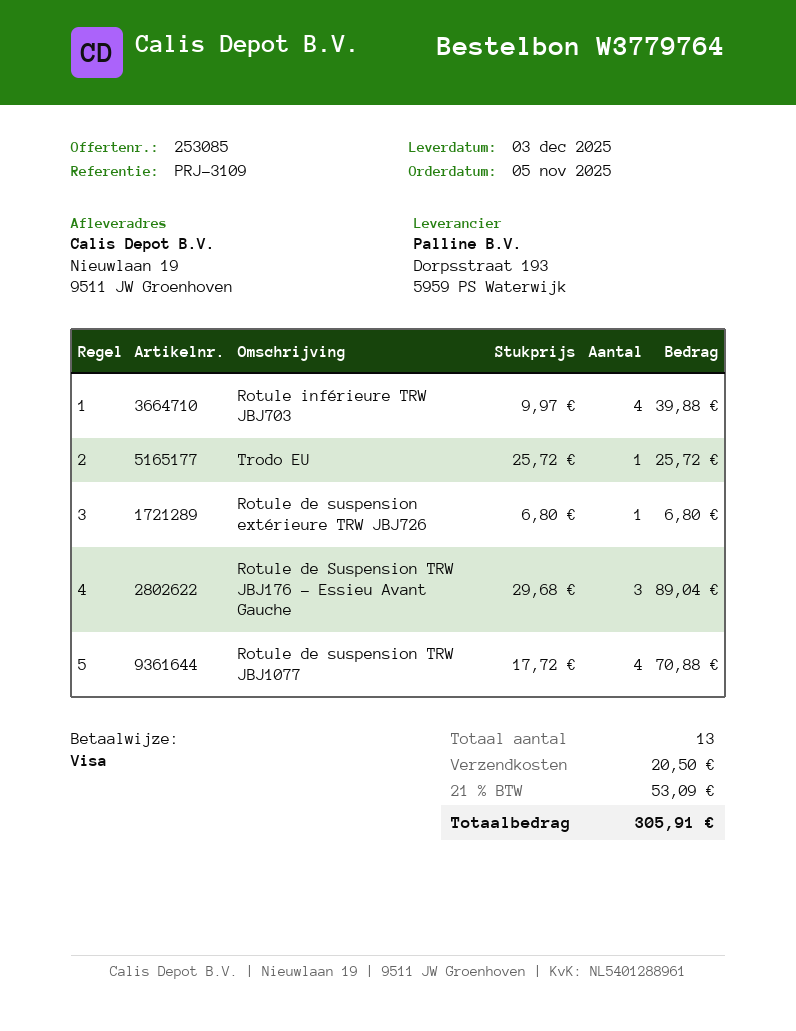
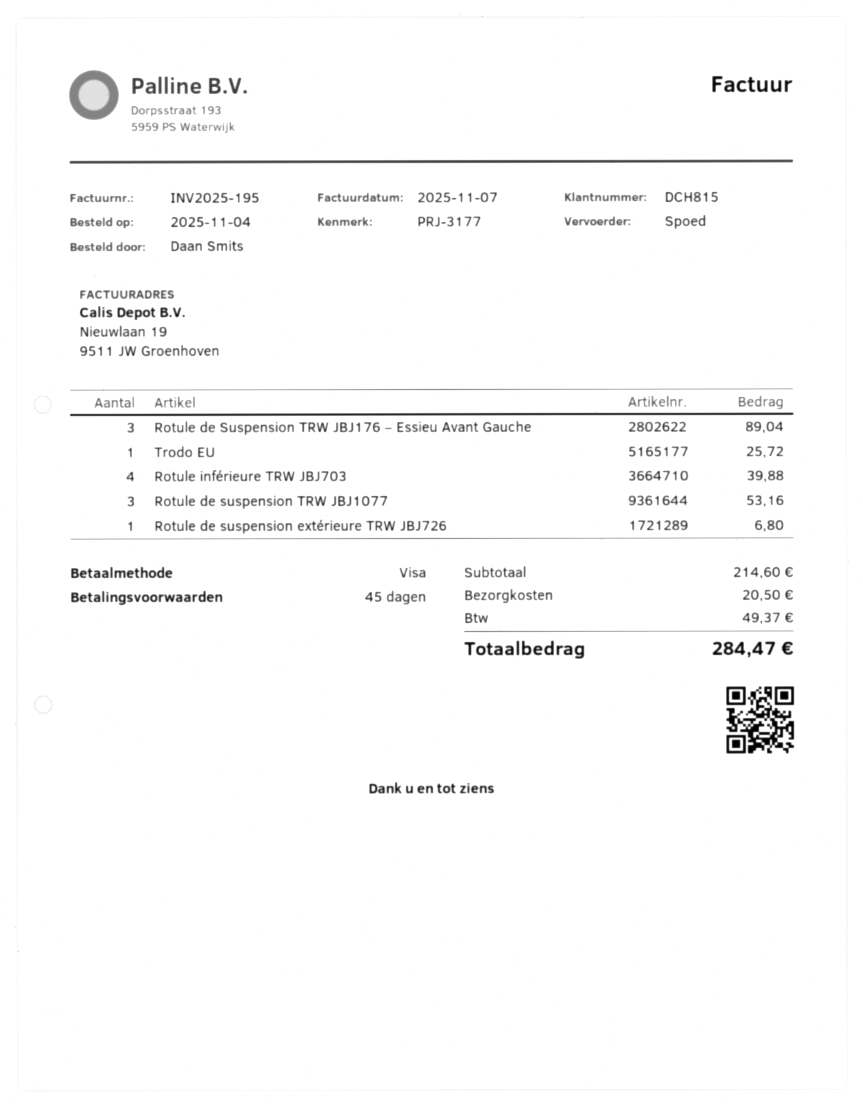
order date: 2025-11-05 -> 2025-11-04
reference: PRJ-3109 -> PRJ-3177
Rotule de suspension TRW JBJ1077: 4 for 70.88 -> 3 for 53.16
tax: 53.09 -> 49.37
total: 305.91 -> 284.47

